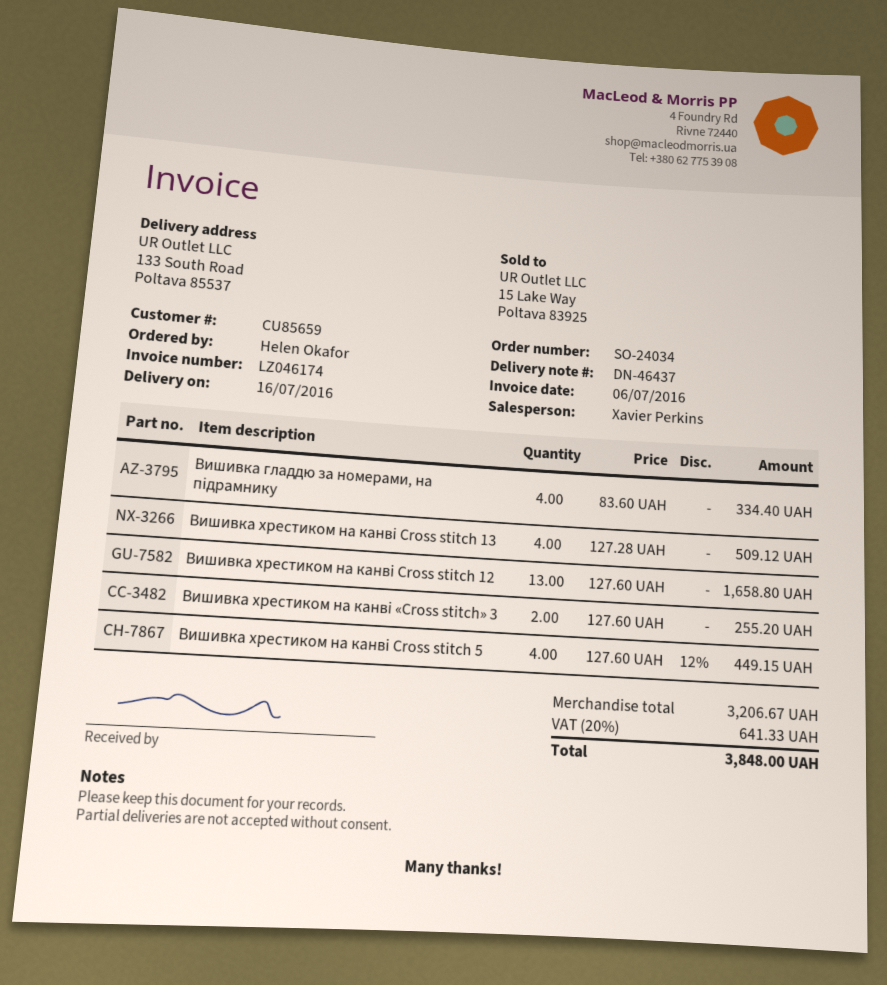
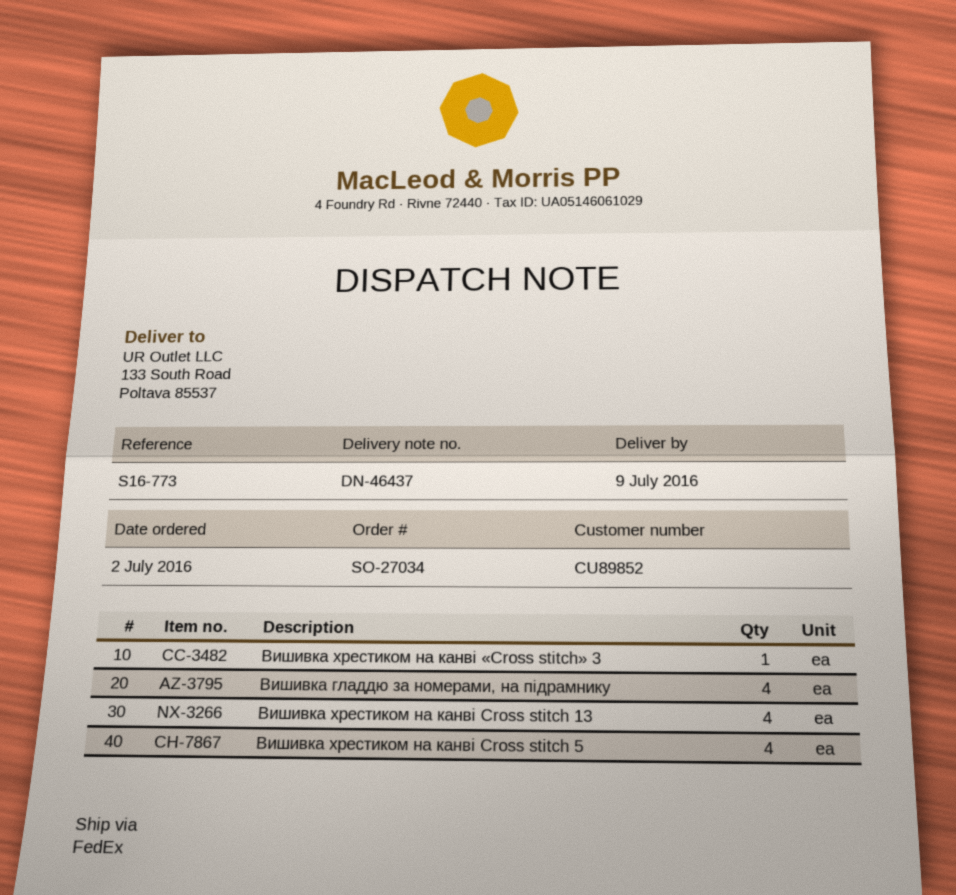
order number: SO-24034 -> SO-27034
delivery date: 2016-07-16 -> 2016-07-09
customer number: CU85659 -> CU89852
Вишивка хрестиком на канві Cross stitch 12: 13 -> none
Вишивка хрестиком на канві «Cross stitch» 3: 2 -> 1

